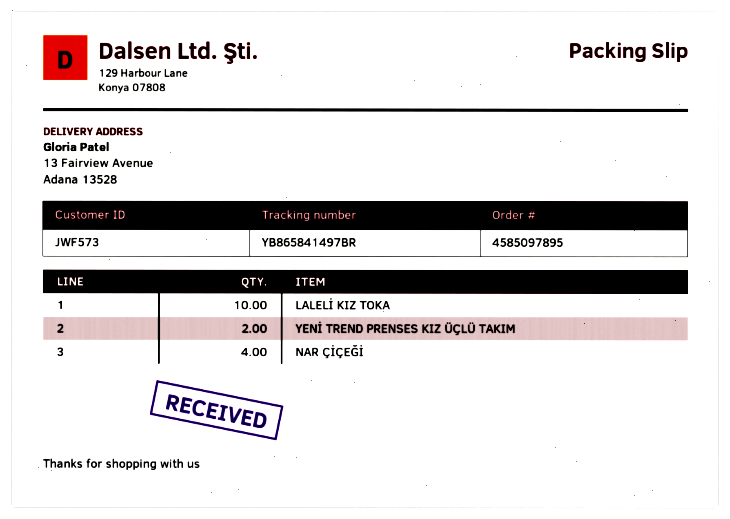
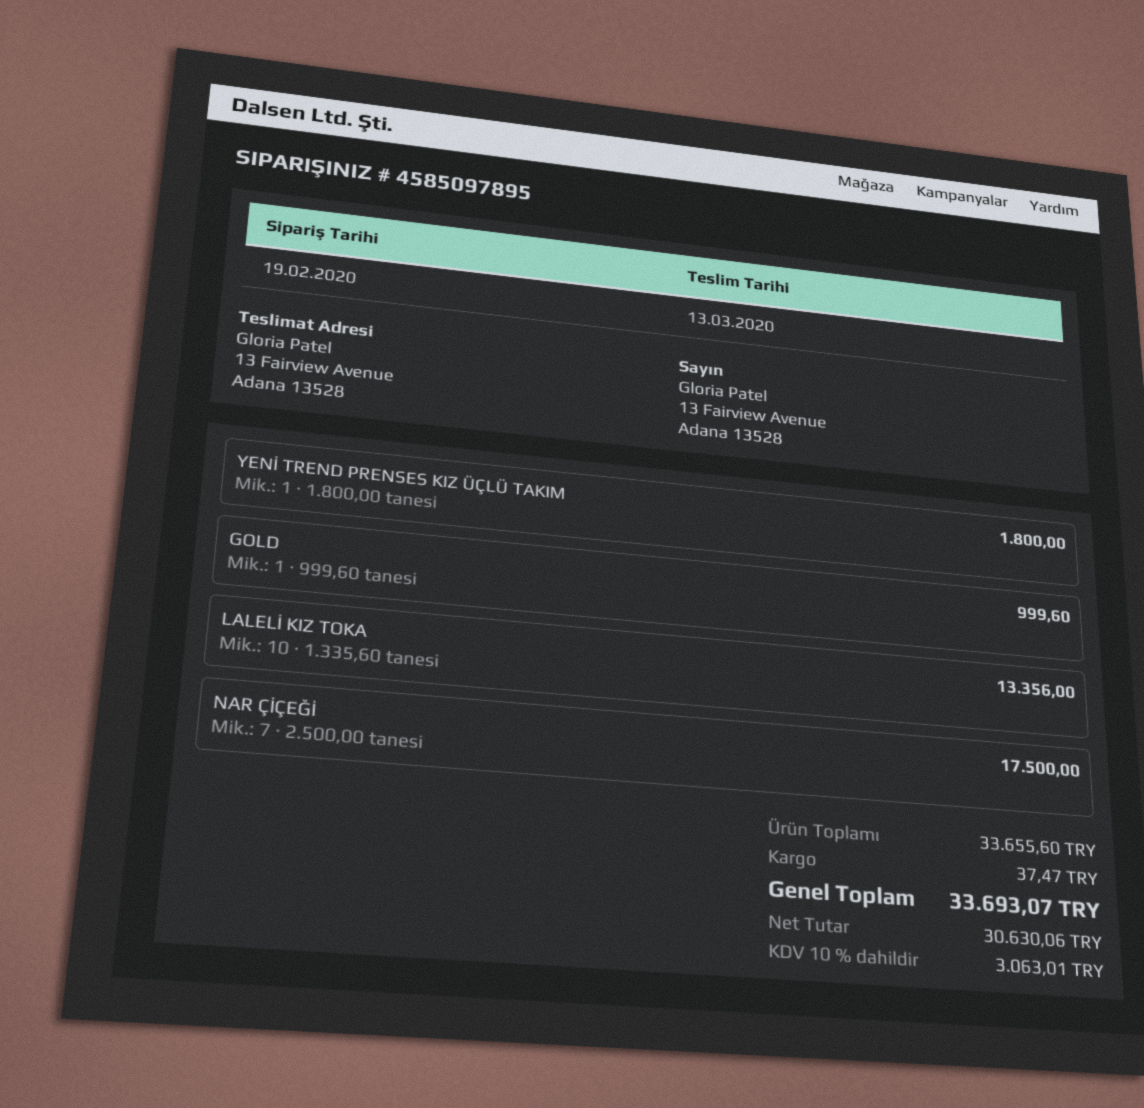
YENİ TREND PRENSES KIZ ÜÇLÜ TAKIM: 2 -> 1
NAR ÇİÇEĞİ: 4 -> 7
GOLD: none -> 1

